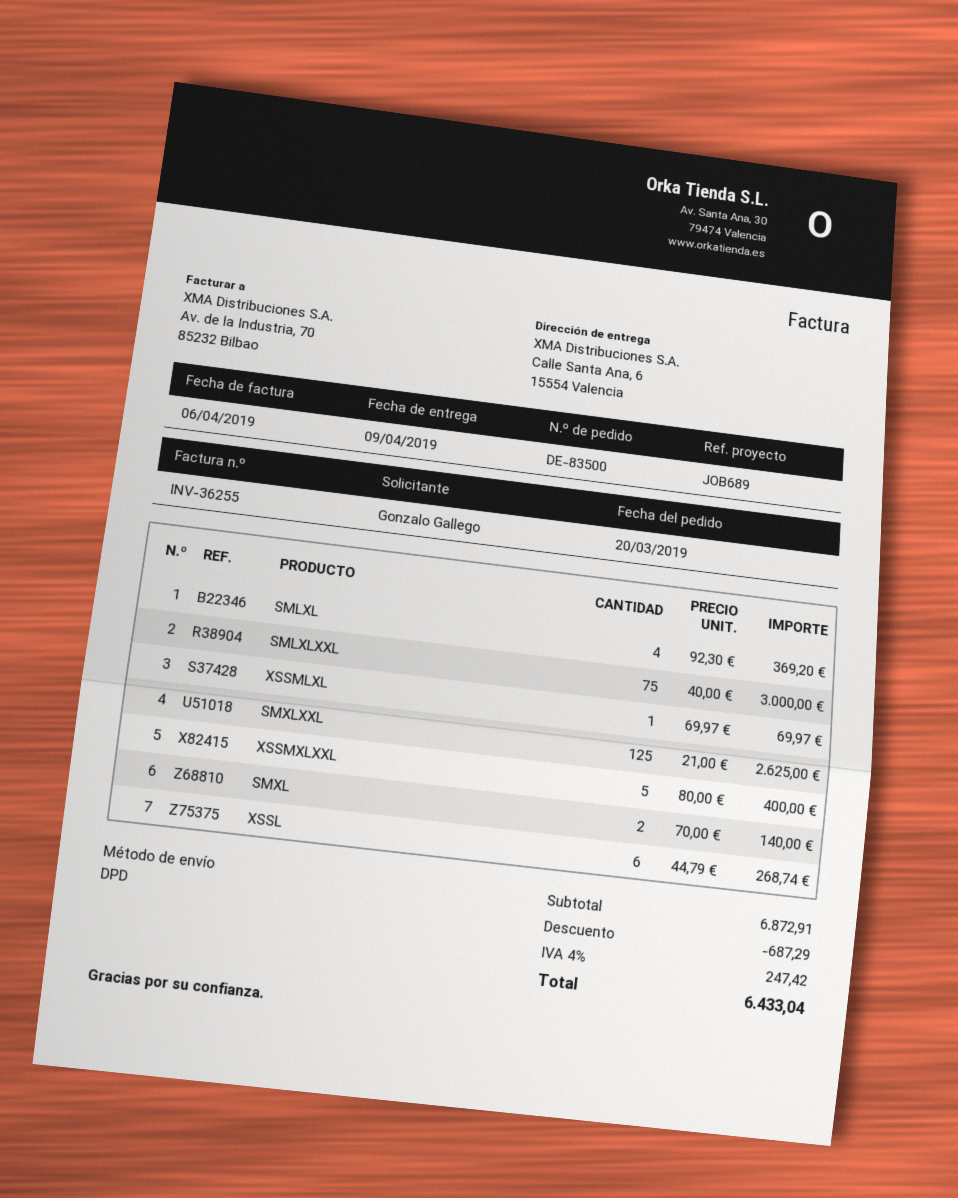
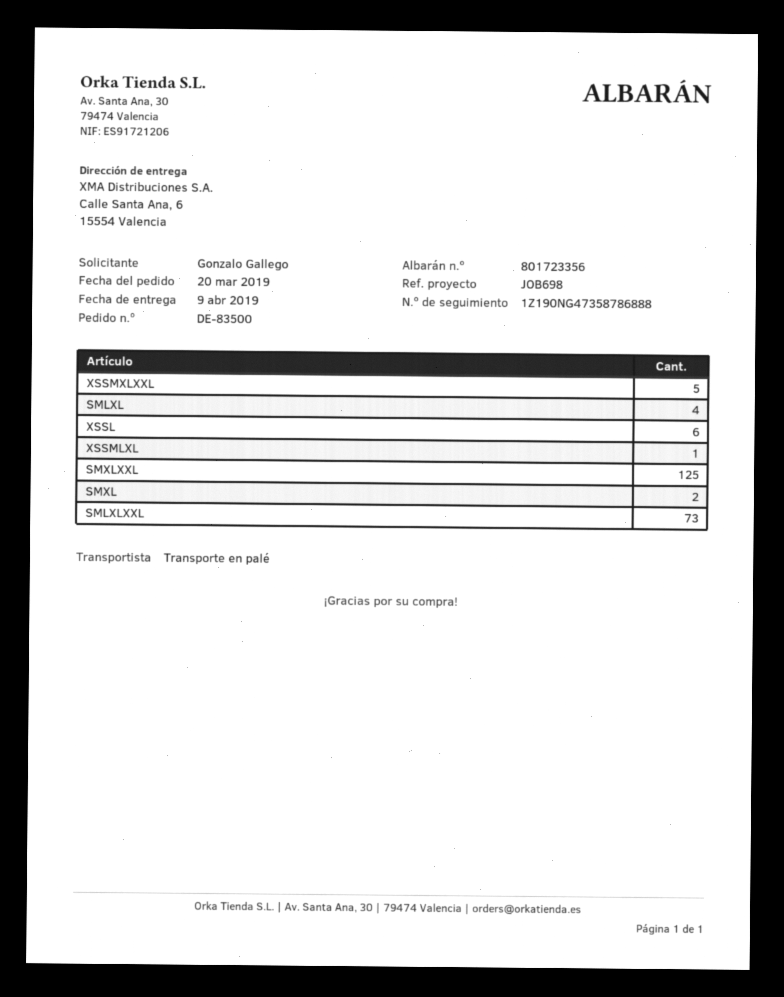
reference: JOB689 -> JOB698
shipping method: DPD -> pallet freight
SMLXLXXL: 75 -> 73

